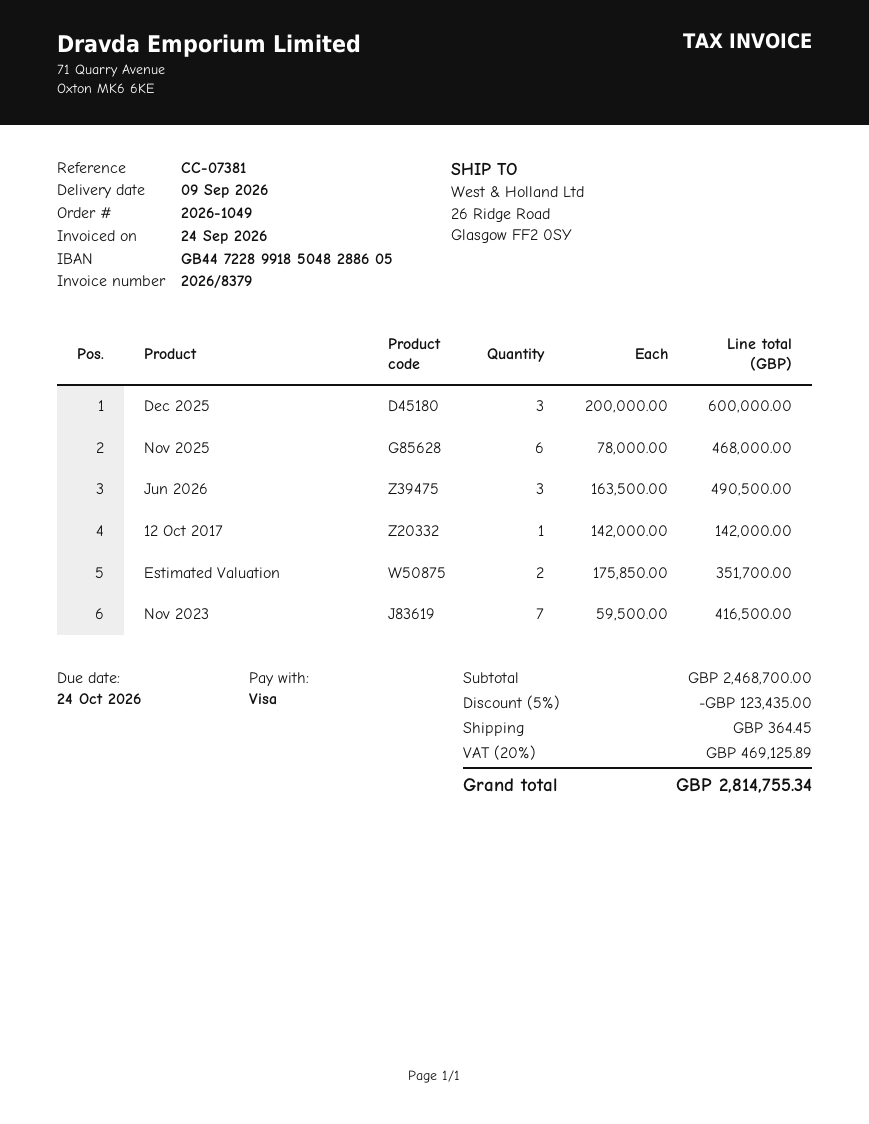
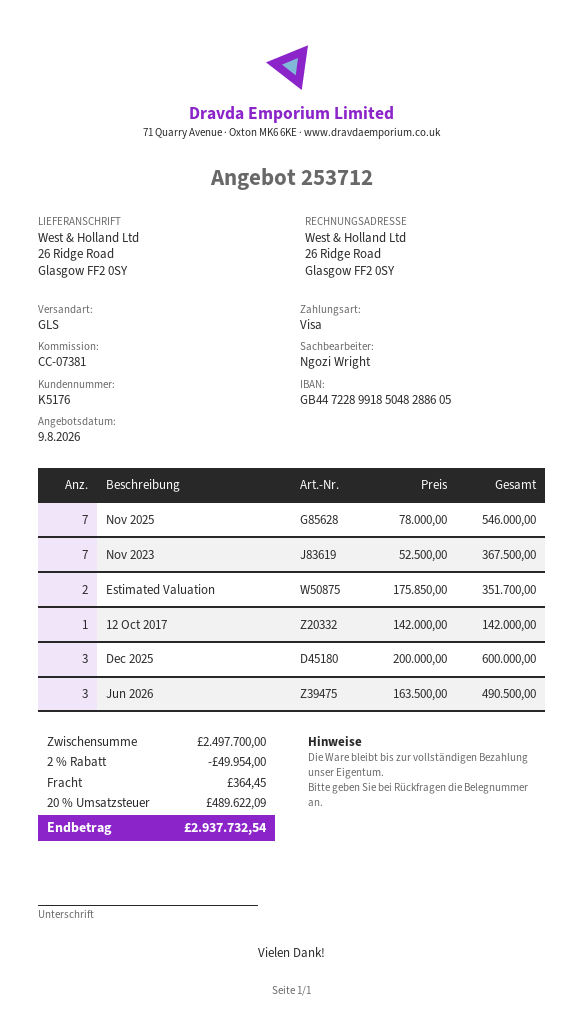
Nov 2025: 6 x 78000.00 = 468000.00 -> 7 x 78000.00 = 546000.00
Nov 2023: 7 x 59500.00 = 416500.00 -> 7 x 52500.00 = 367500.00
subtotal: 2468700.00 -> 2497700.00
discount: 5% = 123435.00 -> 2% = 49954.00
tax: 20% = 469125.89 -> 20% = 489622.09
total: 2814755.34 -> 2937732.54

